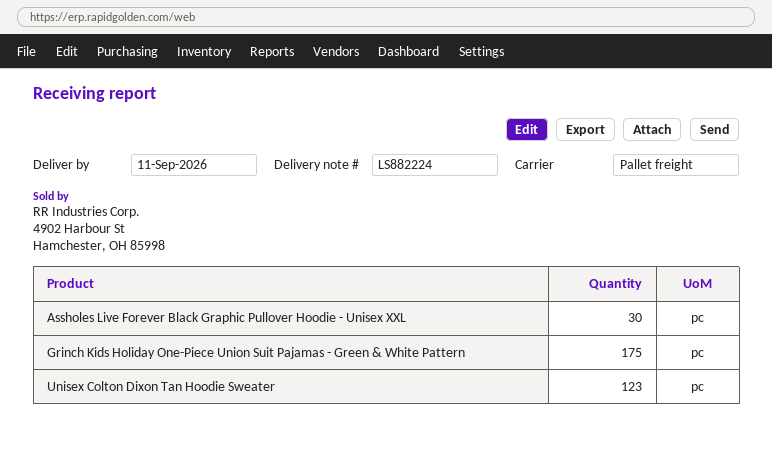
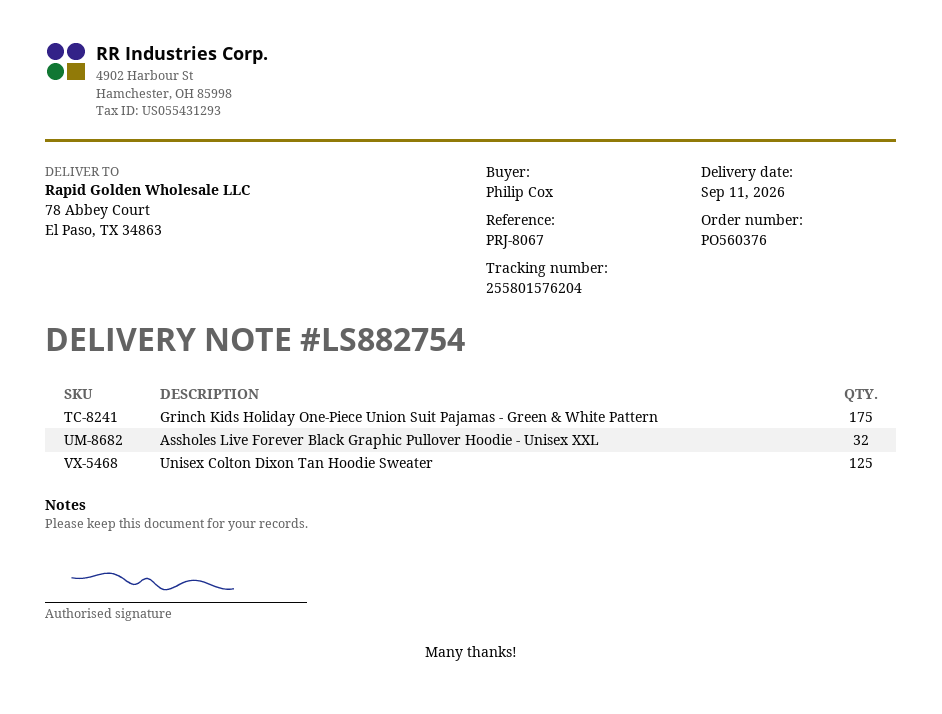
delivery note number: LS882224 -> LS882754
Assholes Live Forever Black Graphic Pullover Hoodie - Unisex XXL: 30 -> 32
Unisex Colton Dixon Tan Hoodie Sweater: 123 -> 125

